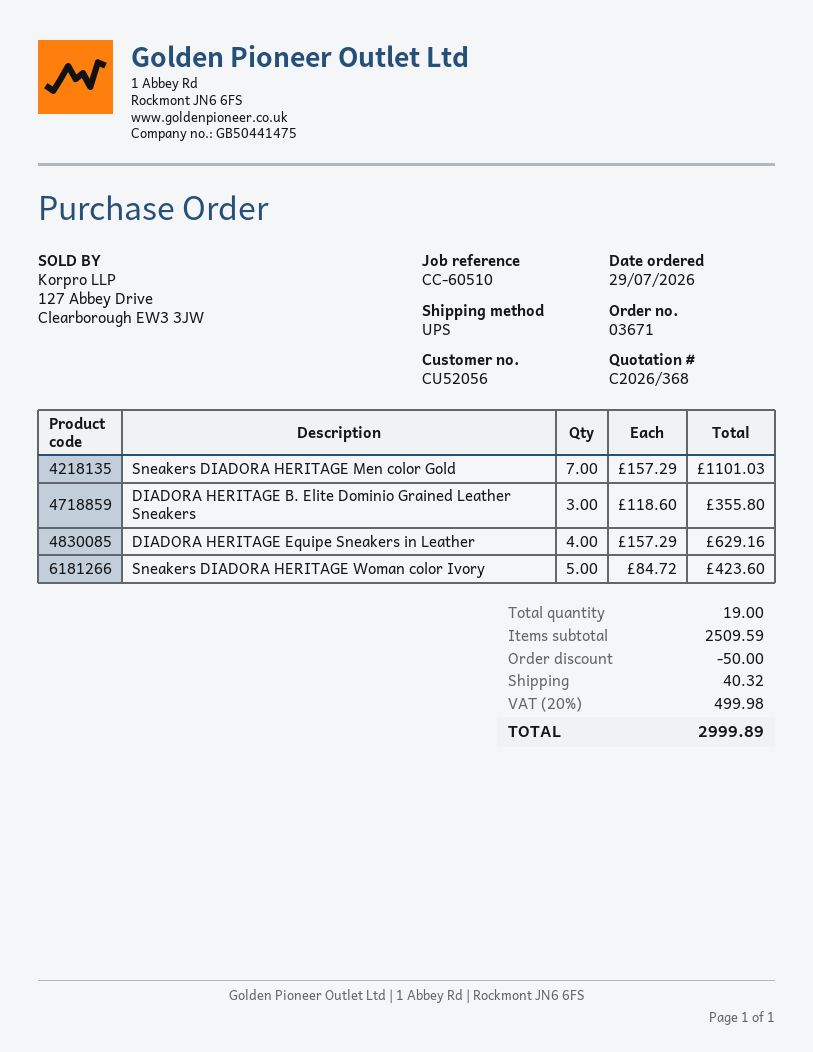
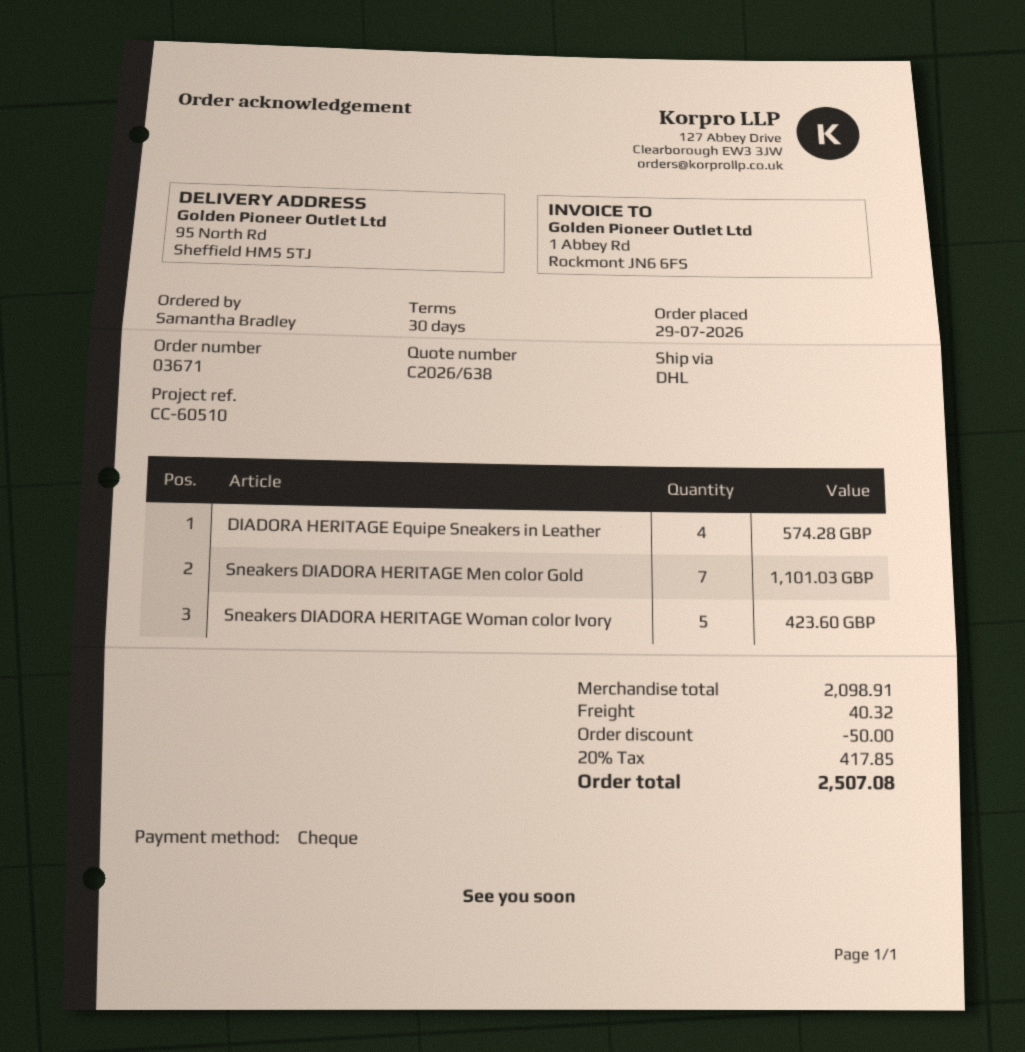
quote number: C2026/368 -> C2026/638
shipping method: UPS -> DHL
DIADORA HERITAGE B. Elite Dominio Grained Leather Sneakers: 3 for 355.80 -> none
DIADORA HERITAGE Equipe Sneakers in Leather: 4 for 629.16 -> 4 for 574.28
subtotal: 2509.59 -> 2098.91
tax: 20% = 499.98 -> 20% = 417.85
total: 2999.89 -> 2507.08

